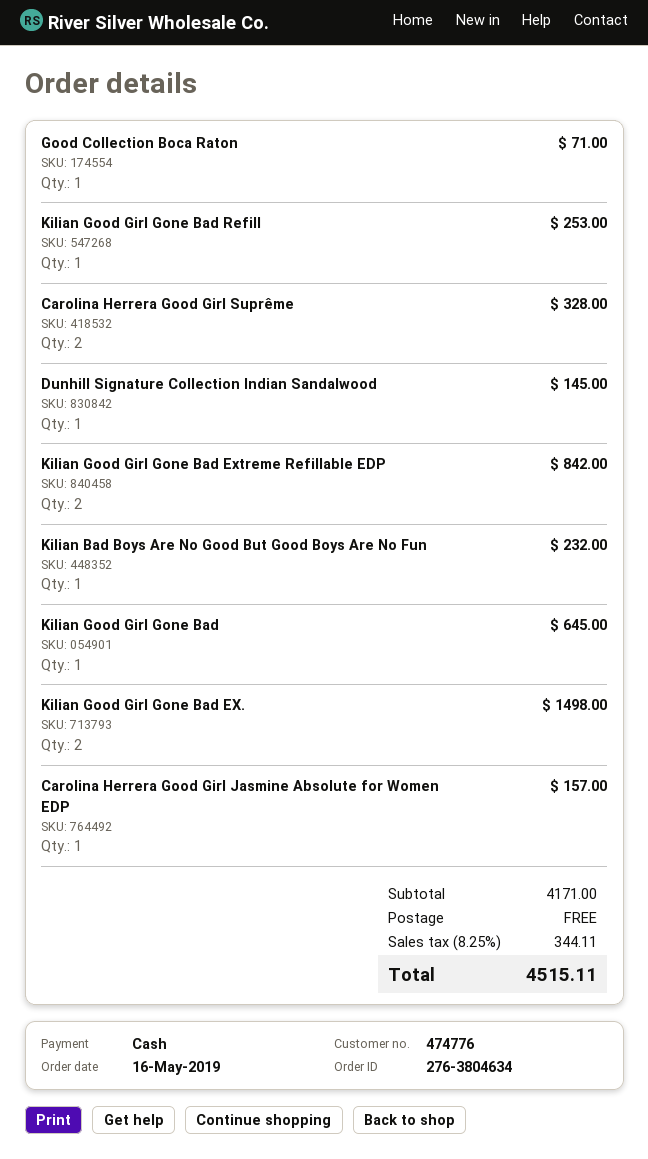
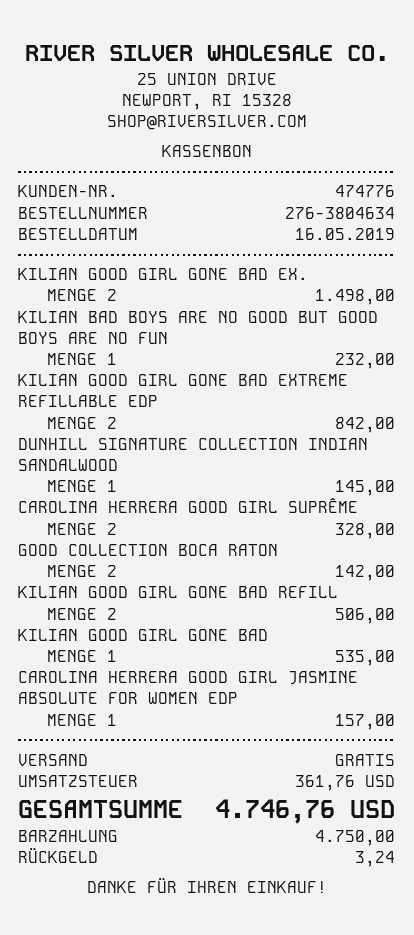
Good Collection Boca Raton: 1 for 71.00 -> 2 for 142.00
Kilian Good Girl Gone Bad Refill: 1 for 253.00 -> 2 for 506.00
Kilian Good Girl Gone Bad: 1 for 645.00 -> 1 for 535.00
tax: 344.11 -> 361.76
total: 4515.11 -> 4746.76

